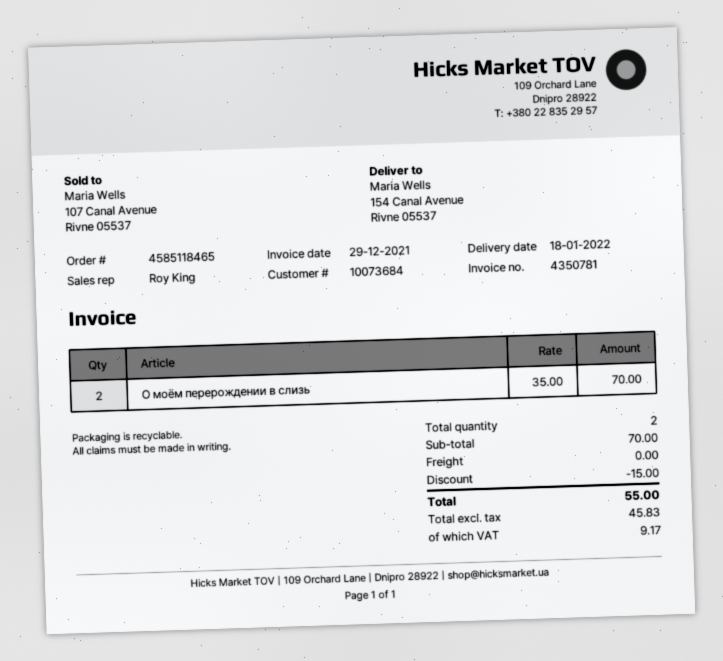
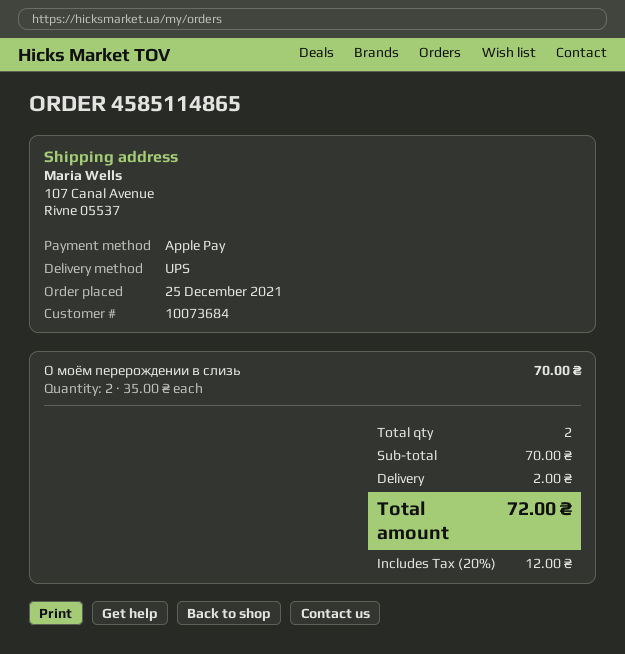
order number: 4585118465 -> 4585114865
ship to: 154 Canal Avenue, Rivne 05537 -> 107 Canal Avenue, Rivne 05537
discount: 15.00 -> none
shipping: 0.00 -> 2.00
tax: 9.17 -> 12.00
total: 55.00 -> 72.00

